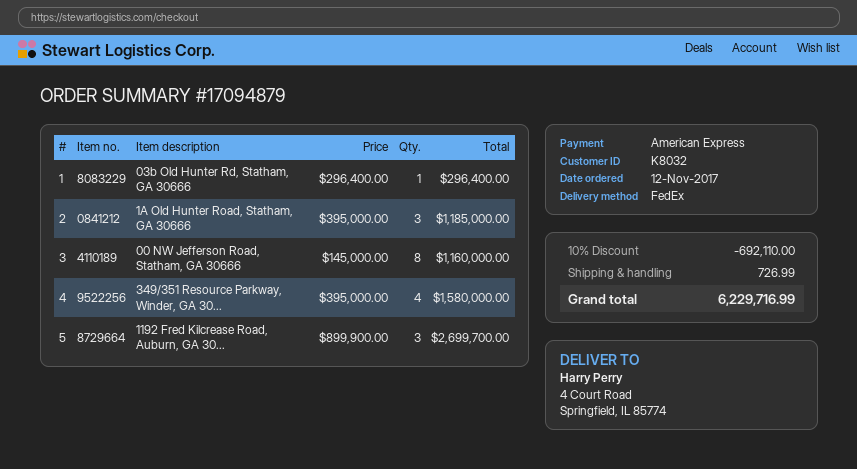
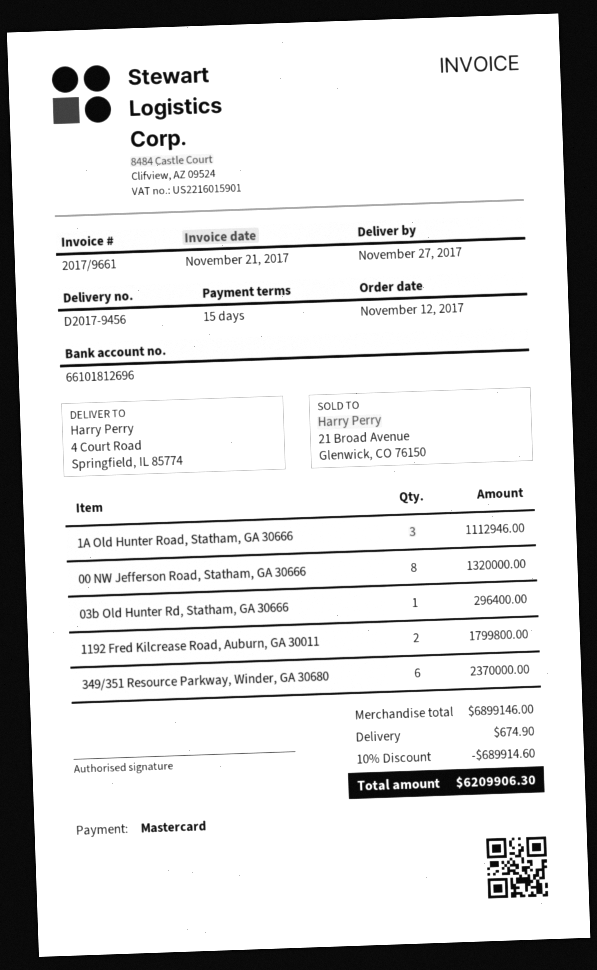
payment method: American Express -> Mastercard
1A Old Hunter Road, Statham, GA 30666: 3 for 1185000.00 -> 3 for 1112946.00
00 NW Jefferson Road, Statham, GA 30666: 8 for 1160000.00 -> 8 for 1320000.00
349/351 Resource Parkway, Winder, GA 30...: 4 for 1580000.00 -> 6 for 2370000.00
1192 Fred Kilcrease Road, Auburn, GA 30...: 3 for 2699700.00 -> 2 for 1799800.00
discount: 10% = 692110.00 -> 10% = 689914.60
shipping: 726.99 -> 674.90
total: 6229716.99 -> 6209906.30

